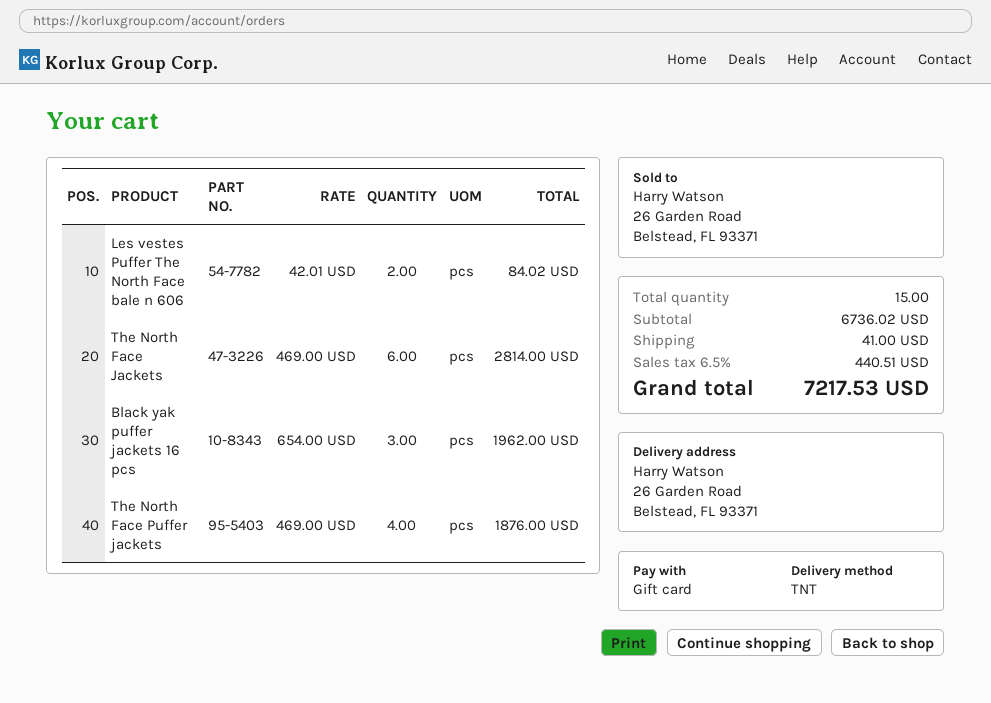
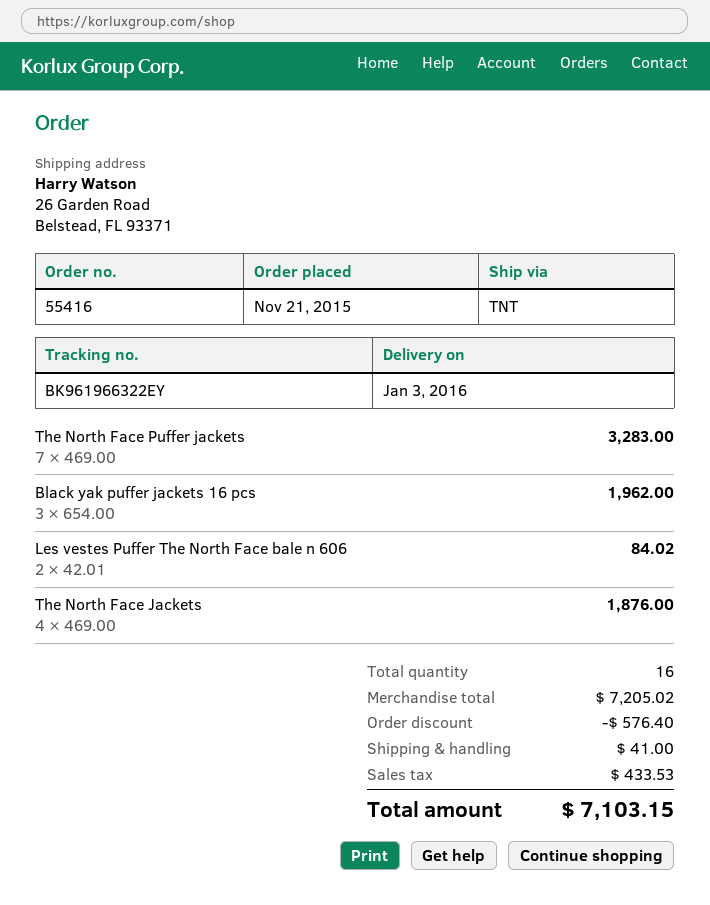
The North Face Jackets: 6 x 469.00 = 2814.00 -> 4 x 469.00 = 1876.00
The North Face Puffer jackets: 4 x 469.00 = 1876.00 -> 7 x 469.00 = 3283.00
total quantity: 15 -> 16
subtotal: 6736.02 -> 7205.02
discount: none -> 576.40
tax: 440.51 -> 433.53
total: 7217.53 -> 7103.15

